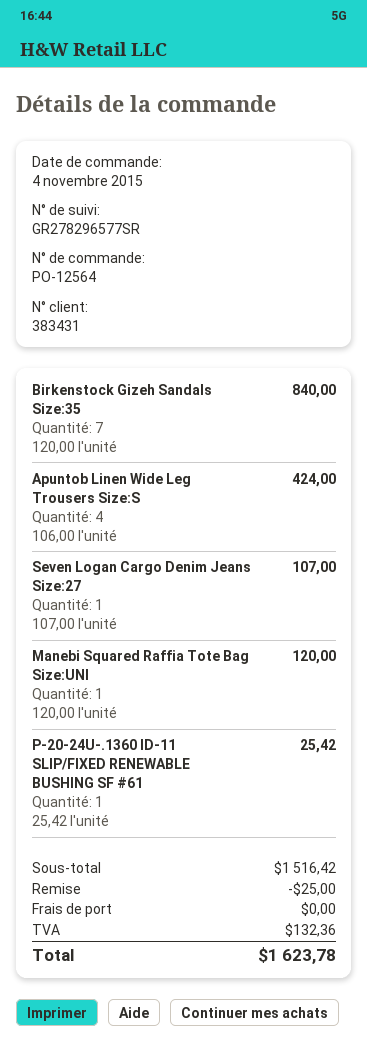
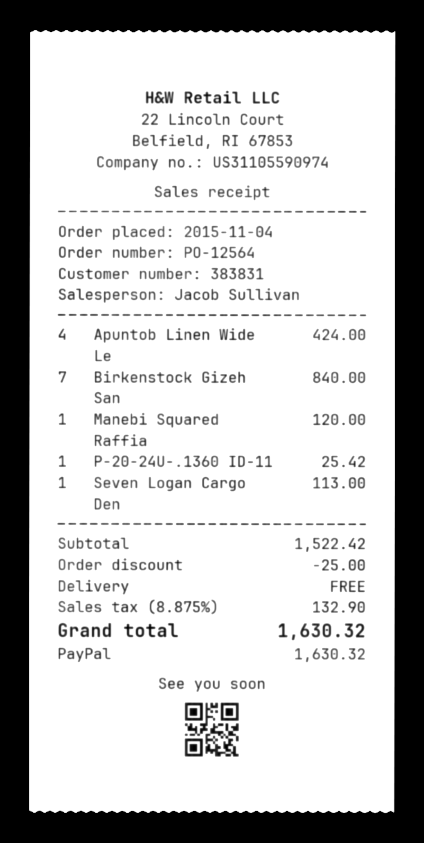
customer number: 383431 -> 383831
Seven Logan Cargo Denim Jeans Size:27: 1 for 107.00 -> 1 for 113.00
subtotal: 1516.42 -> 1522.42
tax: 132.36 -> 132.90
total: 1623.78 -> 1630.32

